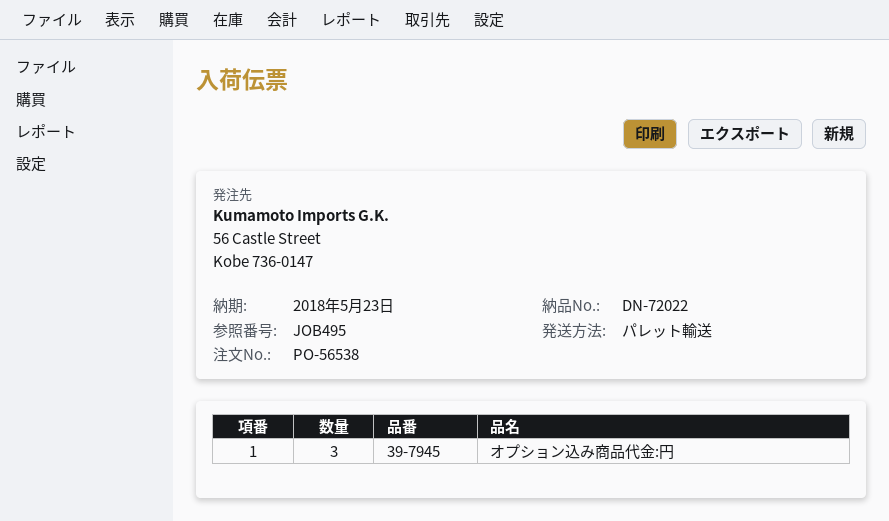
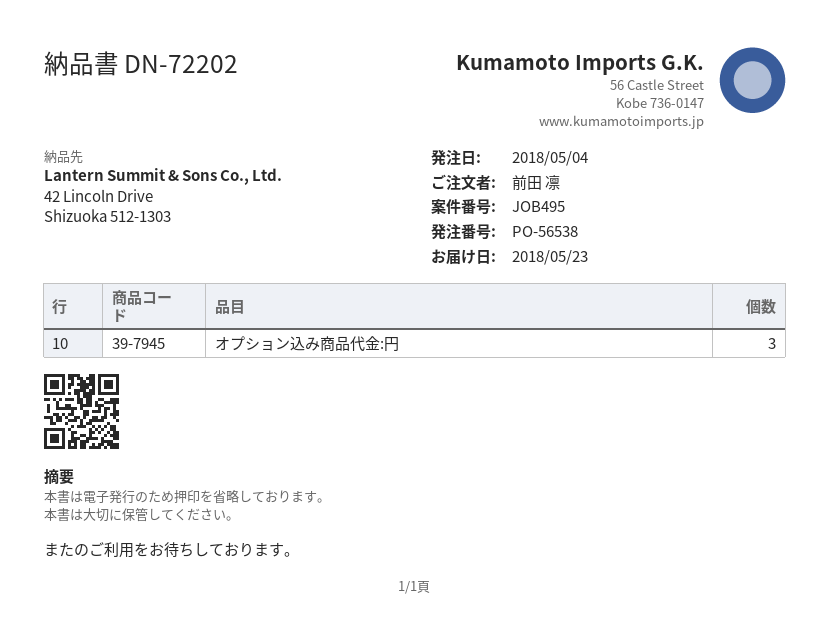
delivery note number: DN-72022 -> DN-72202

